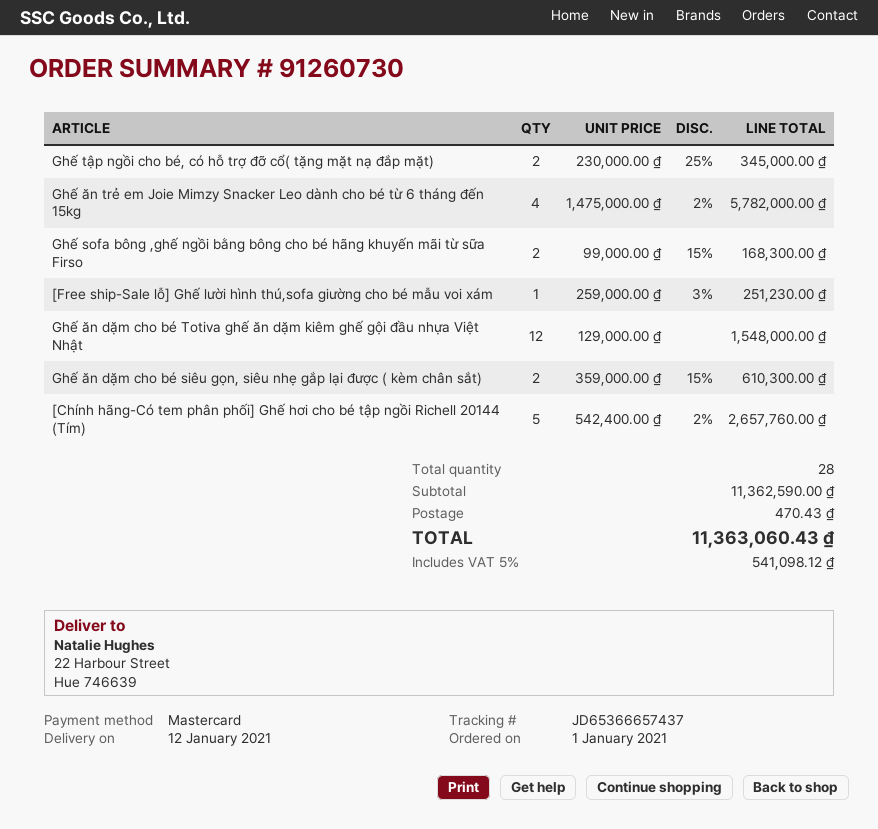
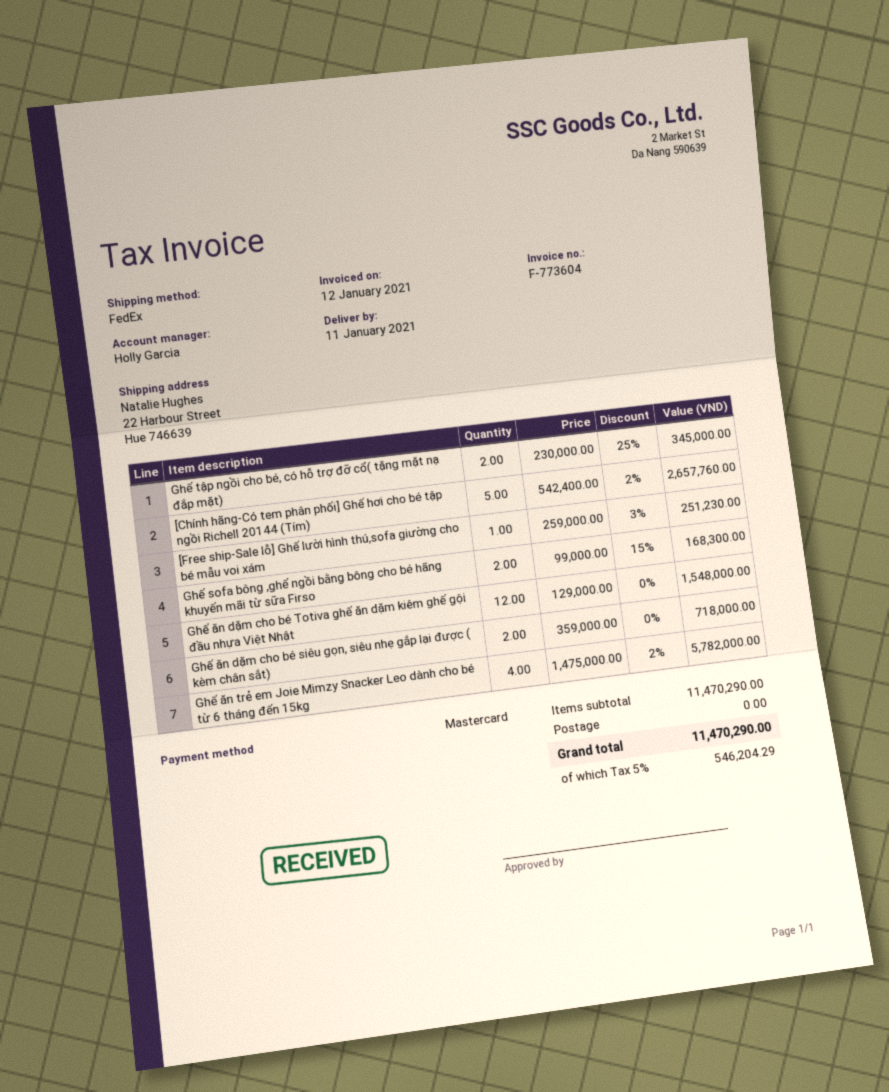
delivery date: 2021-01-12 -> 2021-01-11
Ghế ăn dặm cho bé siêu gọn, siêu nhẹ gắp lại được ( kèm chân sắt): 2 x 359000.00 - 15% = 610300.00 -> 2 x 359000.00 = 718000.00
subtotal: 11362590.00 -> 11470290.00
shipping: 470.43 -> 0.00
tax: 5% = 541098.12 -> 5% = 546204.29
total: 11363060.43 -> 11470290.00

